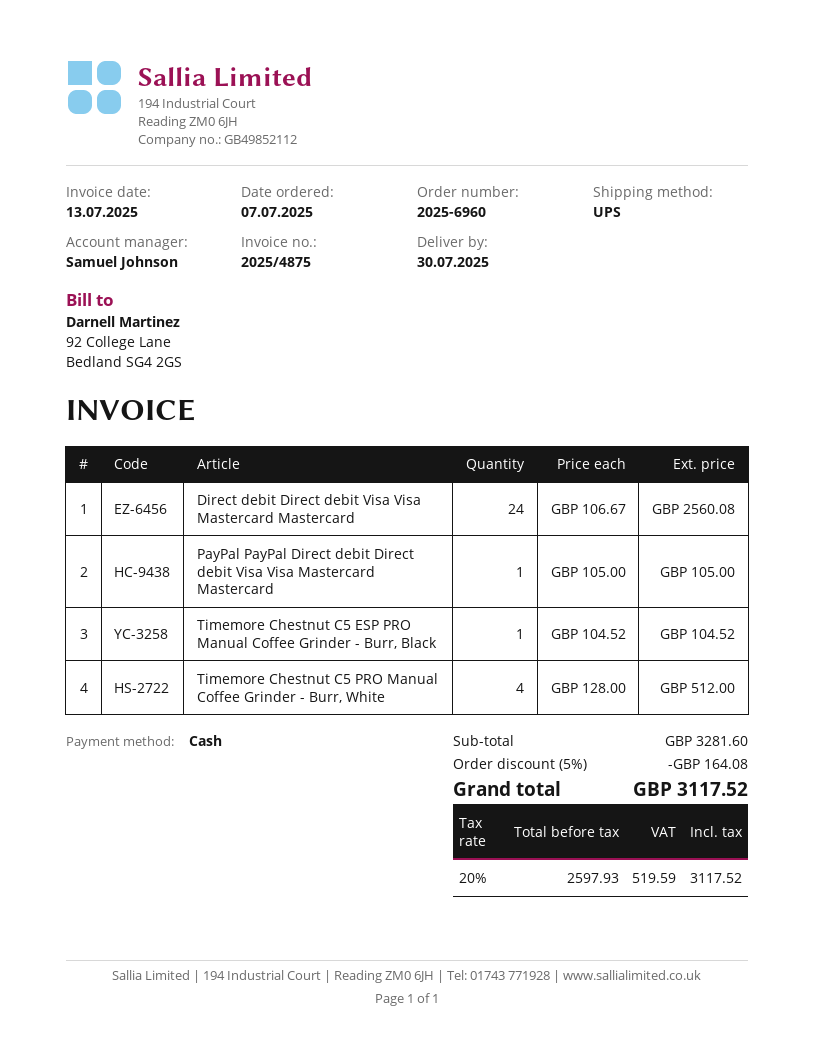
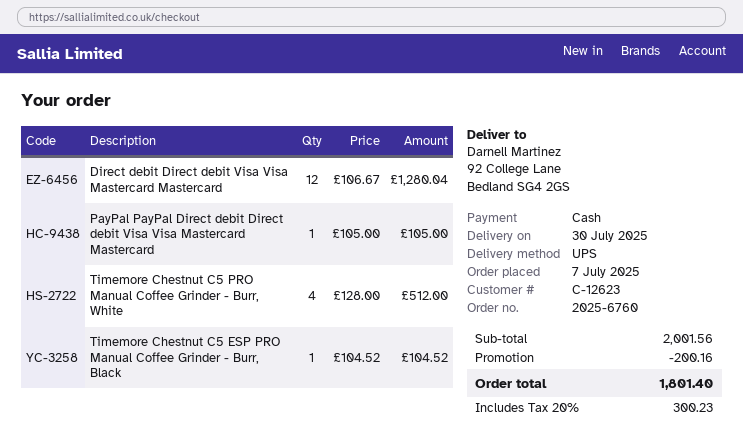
order number: 2025-6960 -> 2025-6760
Direct debit Direct debit Visa Visa Mastercard Mastercard: 24 x 106.67 = 2560.08 -> 12 x 106.67 = 1280.04
subtotal: 3281.60 -> 2001.56
discount: 164.08 -> 200.16
tax: 20% = 519.59 -> 20% = 300.23
total: 3117.52 -> 1801.40

